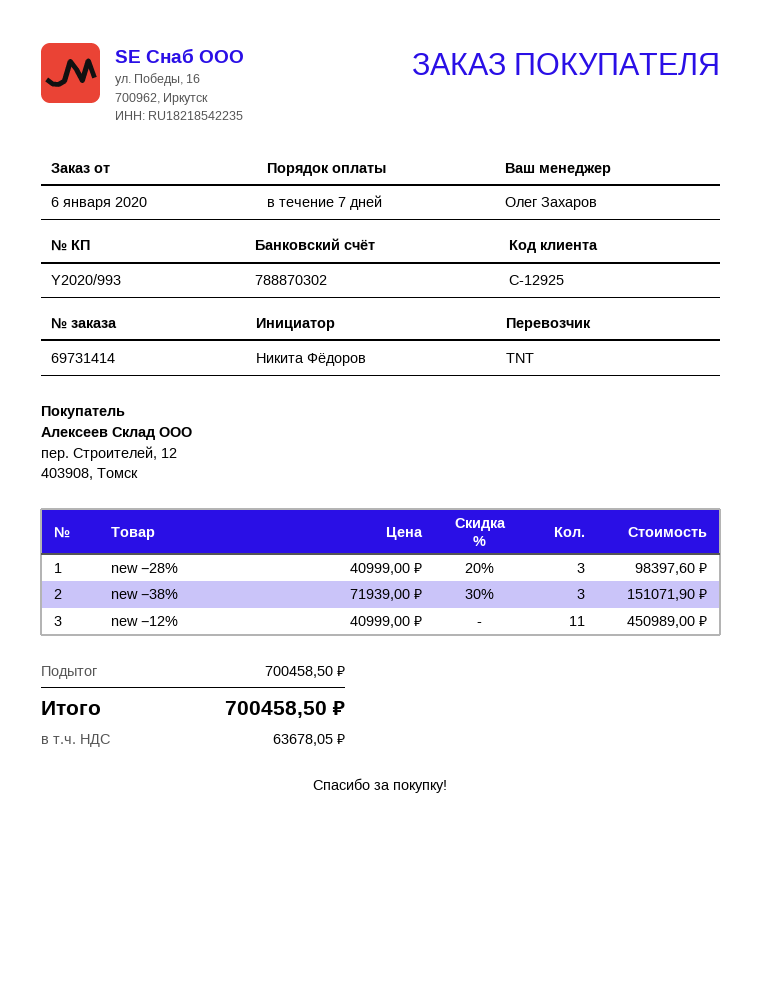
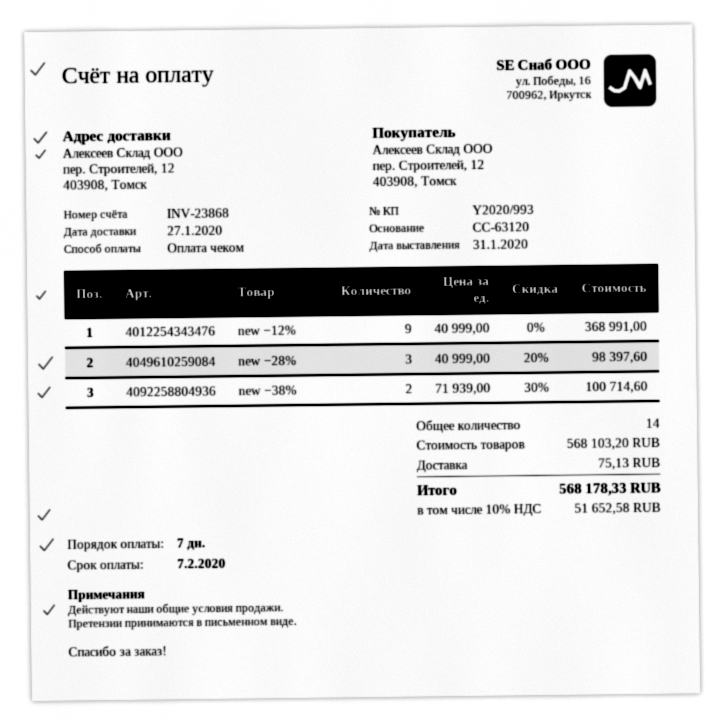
new −38%: 3 x 71939.00 - 30% = 151071.90 -> 2 x 71939.00 - 30% = 100714.60
new −12%: 11 x 40999.00 = 450989.00 -> 9 x 40999.00 = 368991.00
subtotal: 700458.50 -> 568103.20
shipping: none -> 75.13
tax: 63678.05 -> 51652.58
total: 700458.50 -> 568178.33

